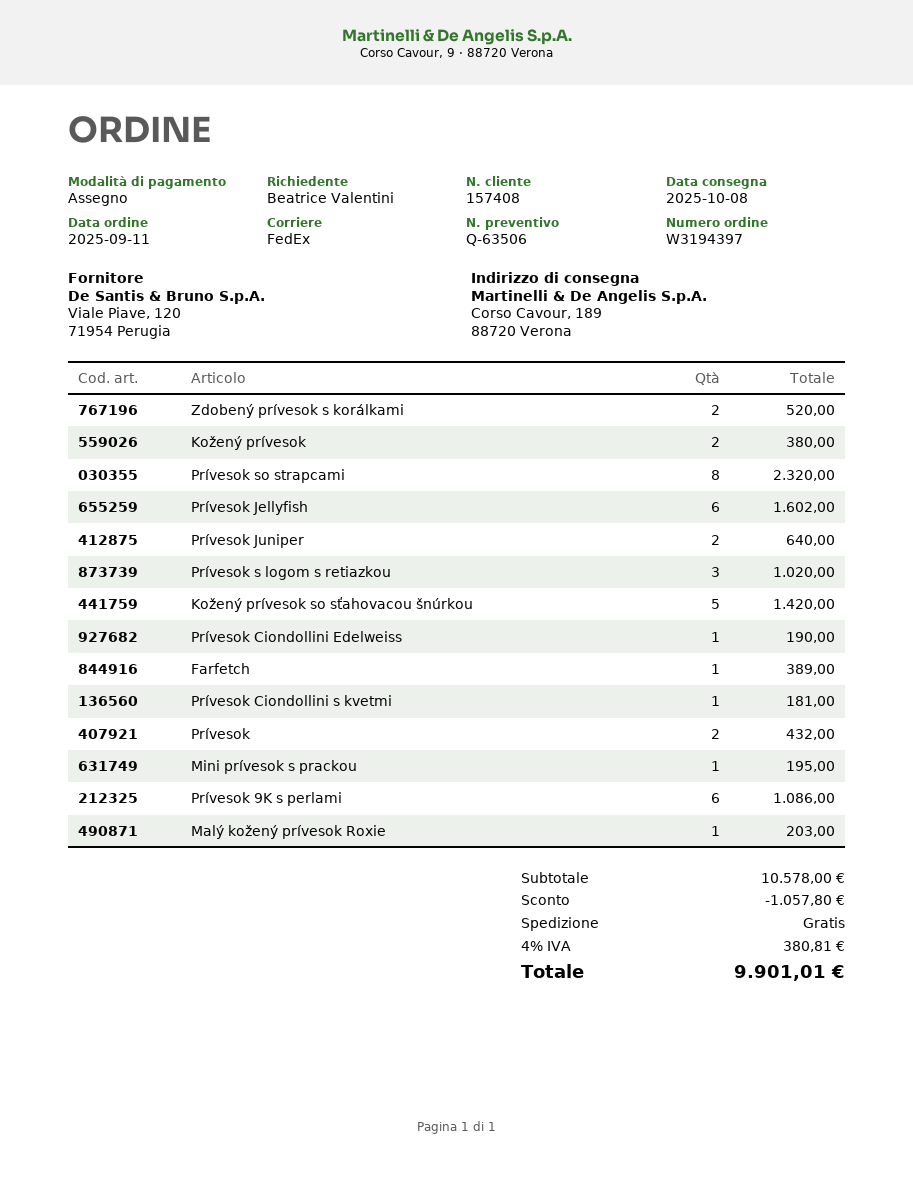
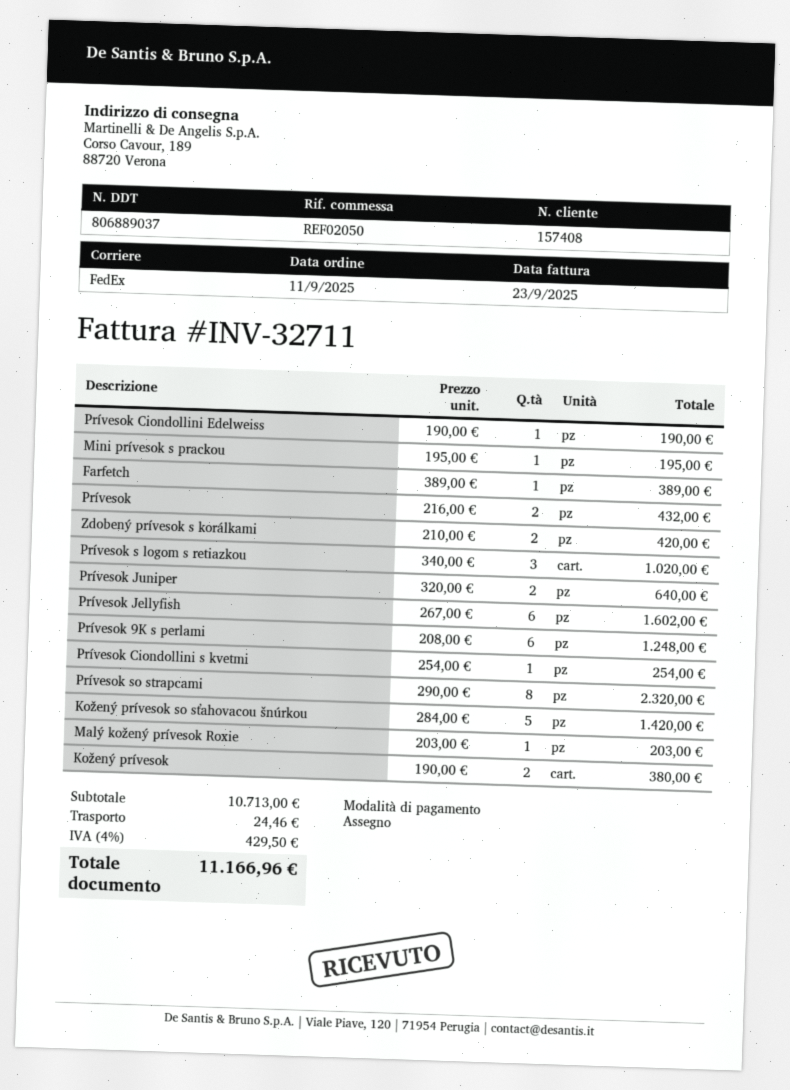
Zdobený prívesok s korálkami: 2 for 520.00 -> 2 for 420.00
Prívesok Ciondollini s kvetmi: 1 for 181.00 -> 1 for 254.00
Prívesok 9K s perlami: 6 for 1086.00 -> 6 for 1248.00
subtotal: 10578.00 -> 10713.00
discount: 1057.80 -> none
shipping: 0.00 -> 24.46
tax: 4% = 380.81 -> 4% = 429.50
total: 9901.01 -> 11166.96

